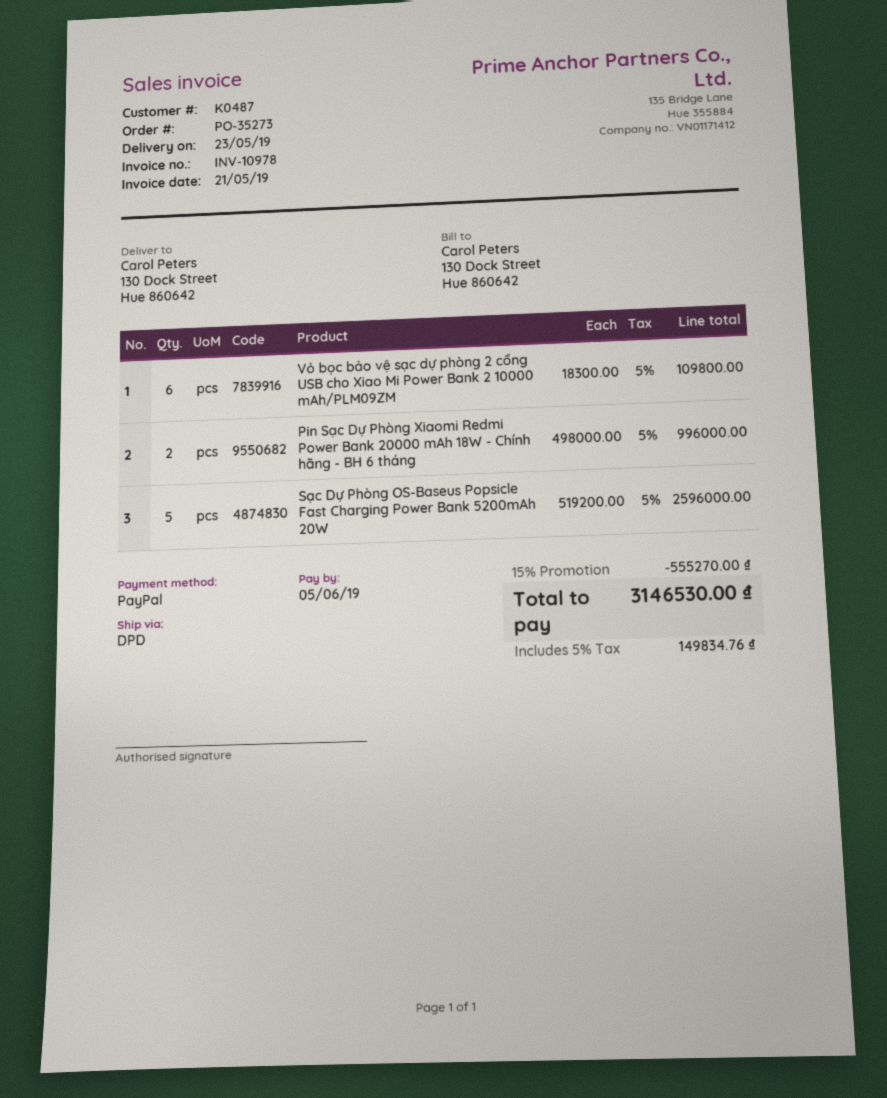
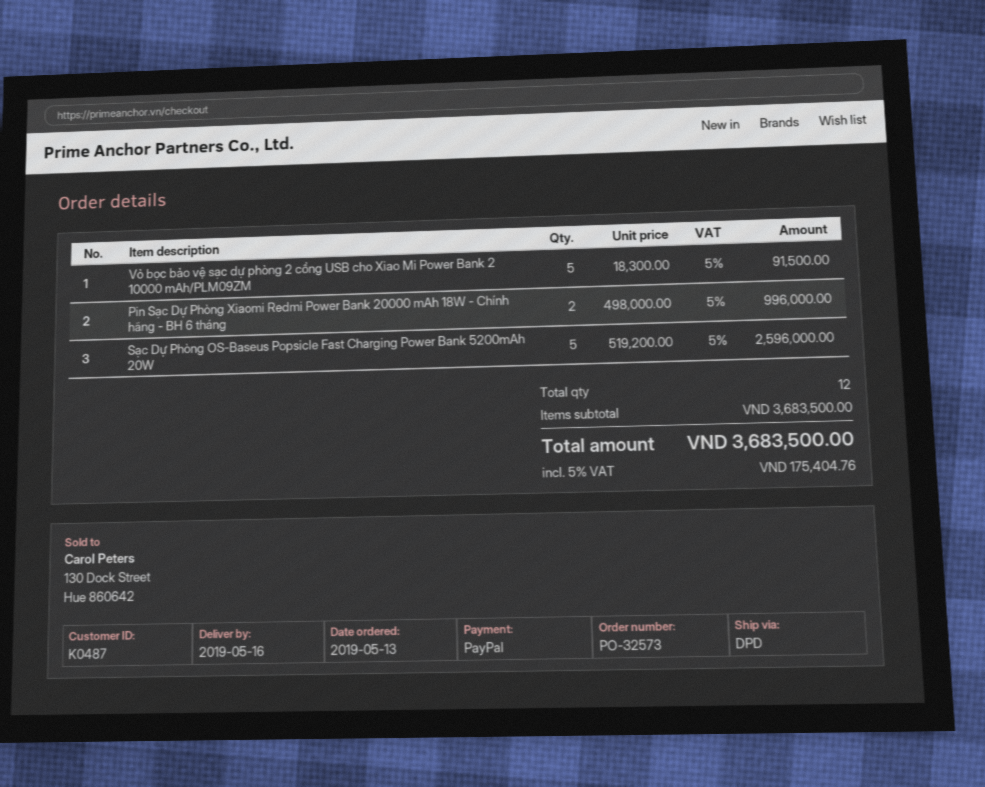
order number: PO-35273 -> PO-32573
delivery date: 2019-05-23 -> 2019-05-16
Vỏ bọc bảo vệ sạc dự phòng 2 cổng USB cho Xiao Mi Power Bank 2 10000 mAh/PLM09ZM: 6 x 18300.00 = 109800.00 -> 5 x 18300.00 = 91500.00
discount: 15% = 555270.00 -> none
tax: 5% = 149834.76 -> 5% = 175404.76
total: 3146530.00 -> 3683500.00

